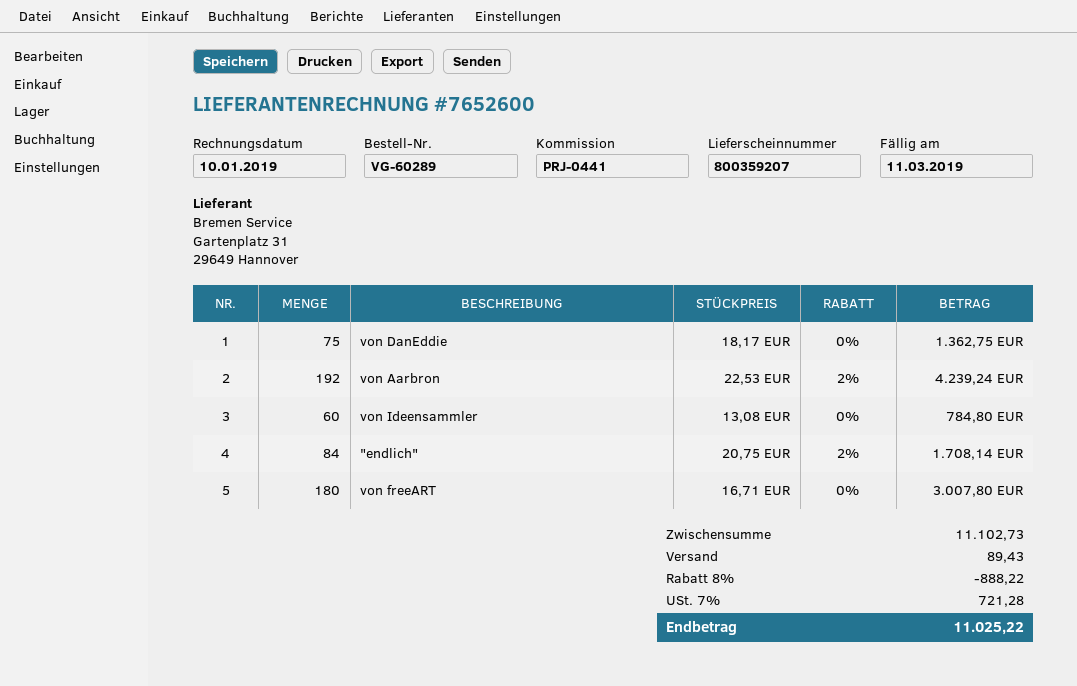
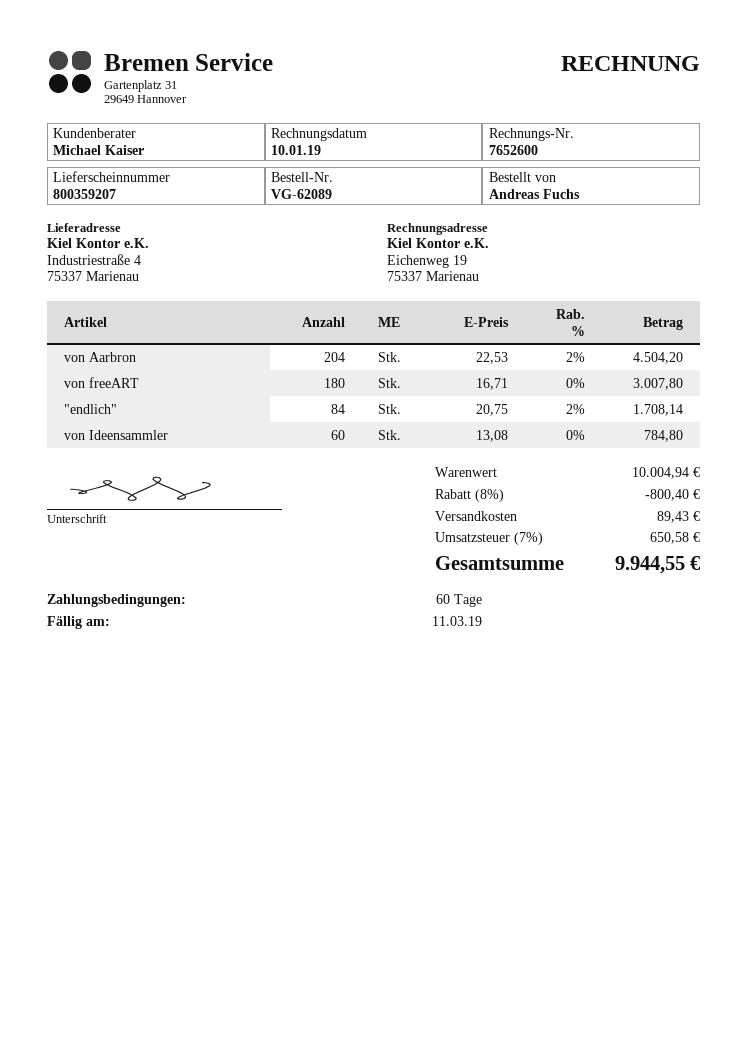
order number: VG-60289 -> VG-62089
von DanEddie: 75 x 18.17 = 1362.75 -> none
von Aarbron: 192 x 22.53 - 2% = 4239.24 -> 204 x 22.53 - 2% = 4504.20
subtotal: 11102.73 -> 10004.94
discount: 8% = 888.22 -> 8% = 800.40
tax: 7% = 721.28 -> 7% = 650.58
total: 11025.22 -> 9944.55

